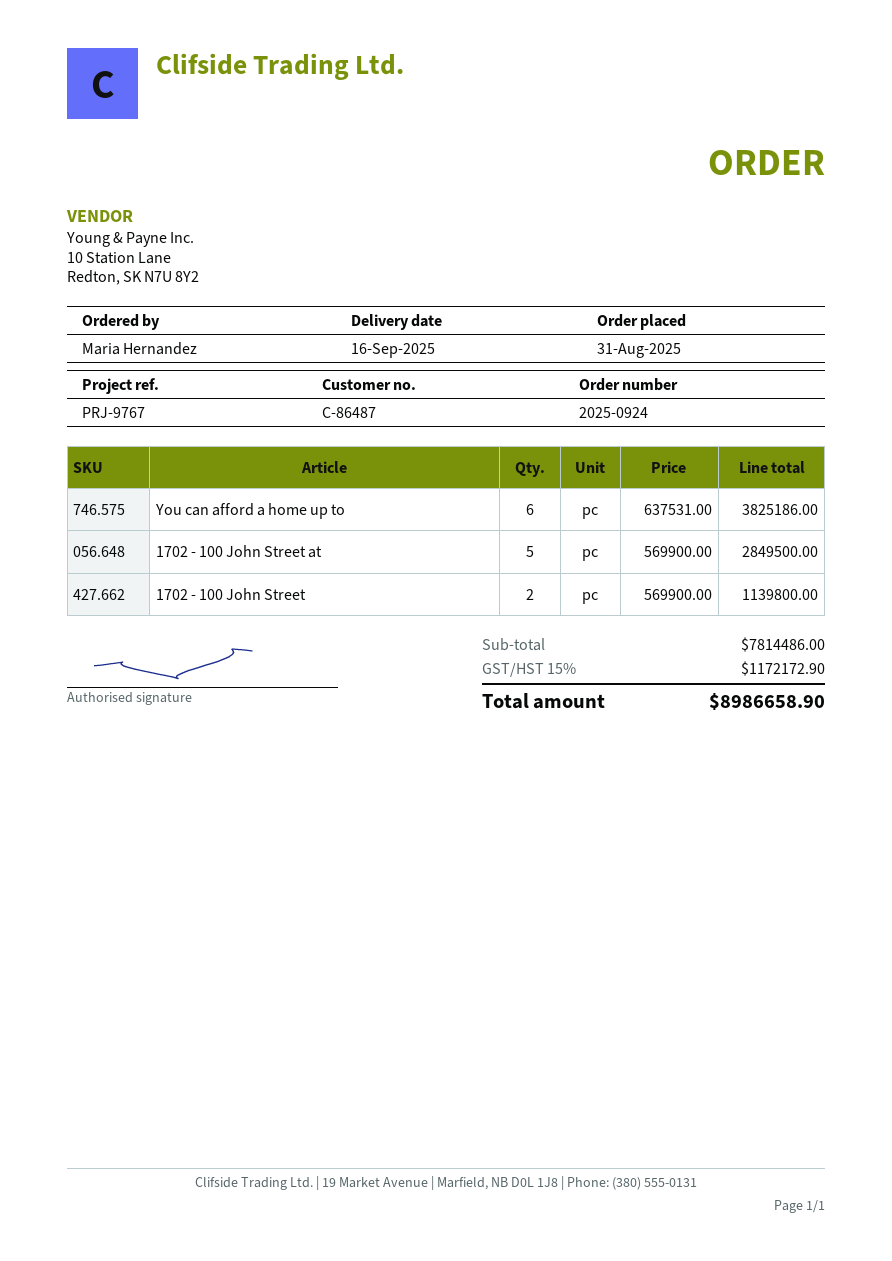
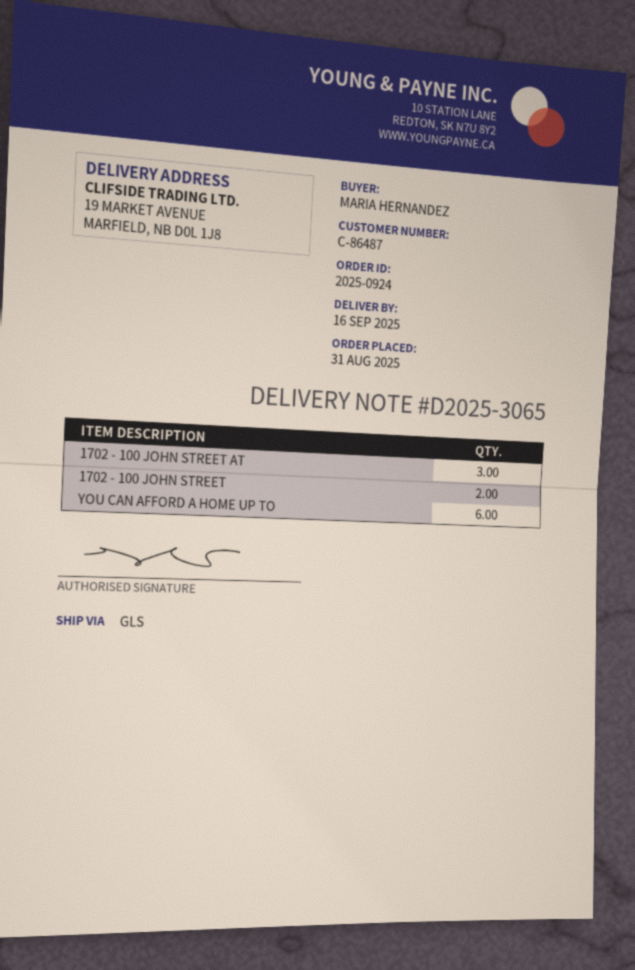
1702 - 100 John Street at: 5 -> 3

